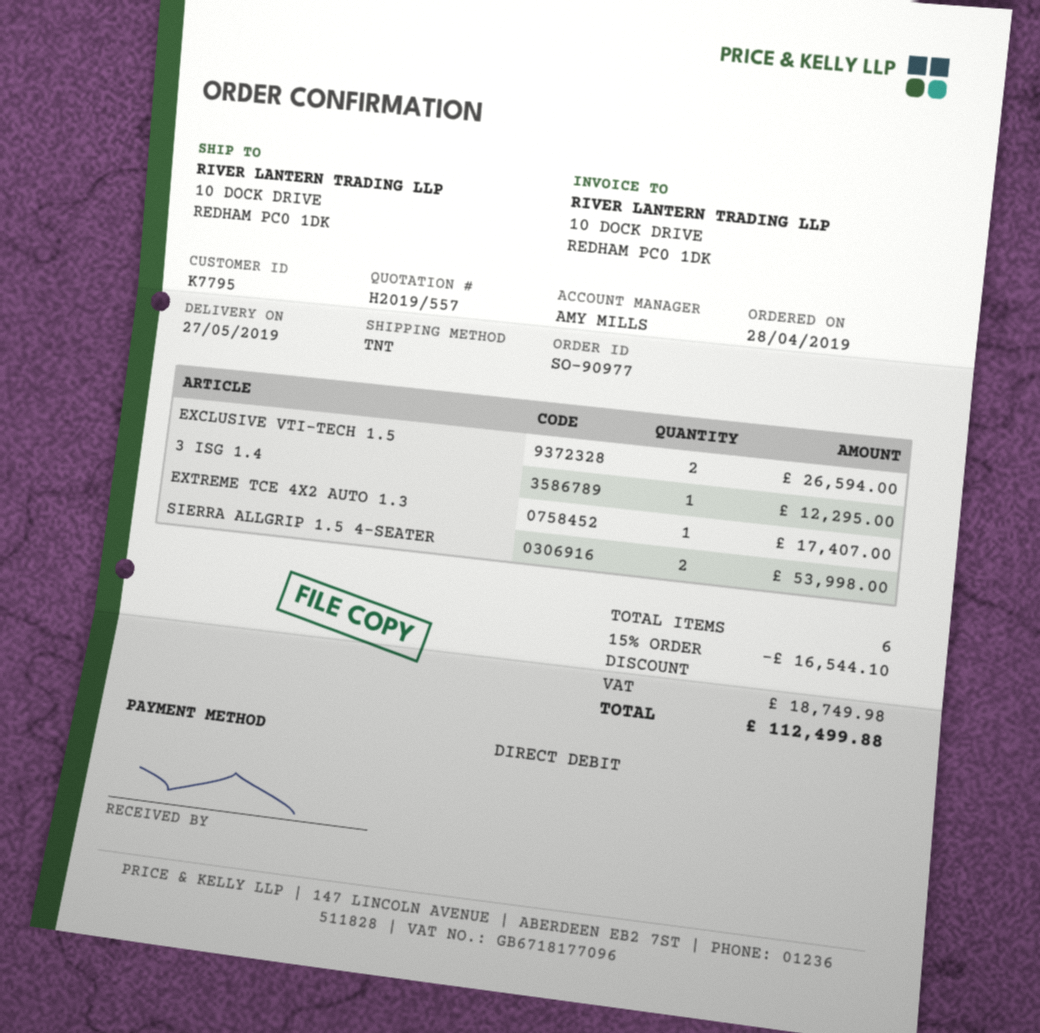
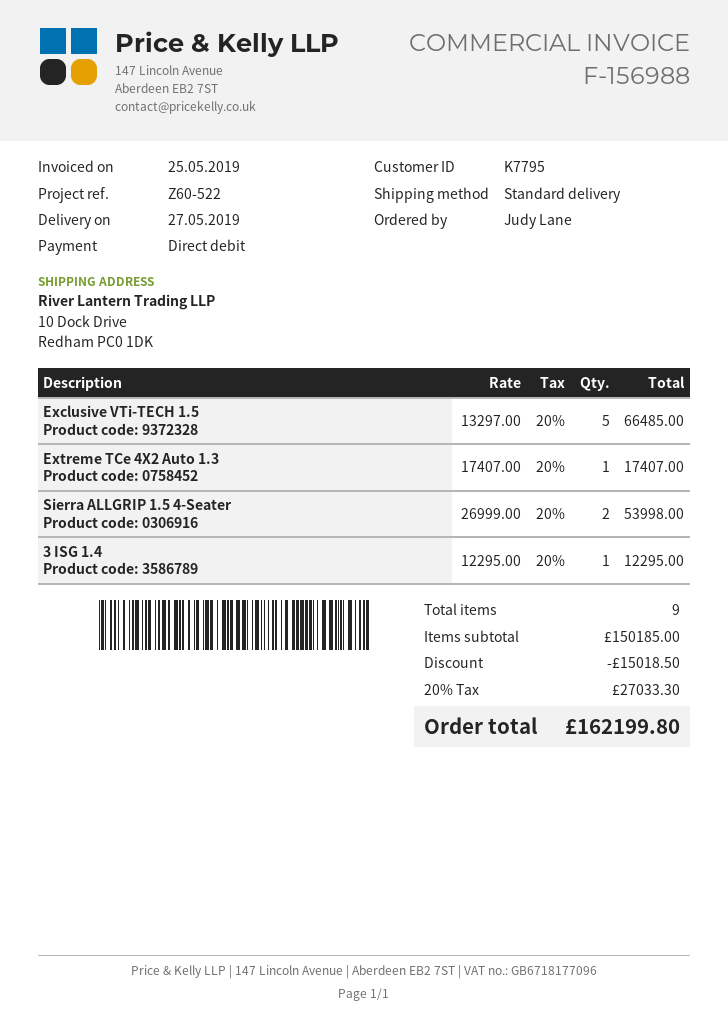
shipping method: TNT -> standard
EXCLUSIVE VTI-TECH 1.5: 2 for 26594.00 -> 5 for 66485.00
total quantity: 6 -> 9
discount: 16544.10 -> 15018.50
tax: 18749.98 -> 27033.30
total: 112499.88 -> 162199.80

